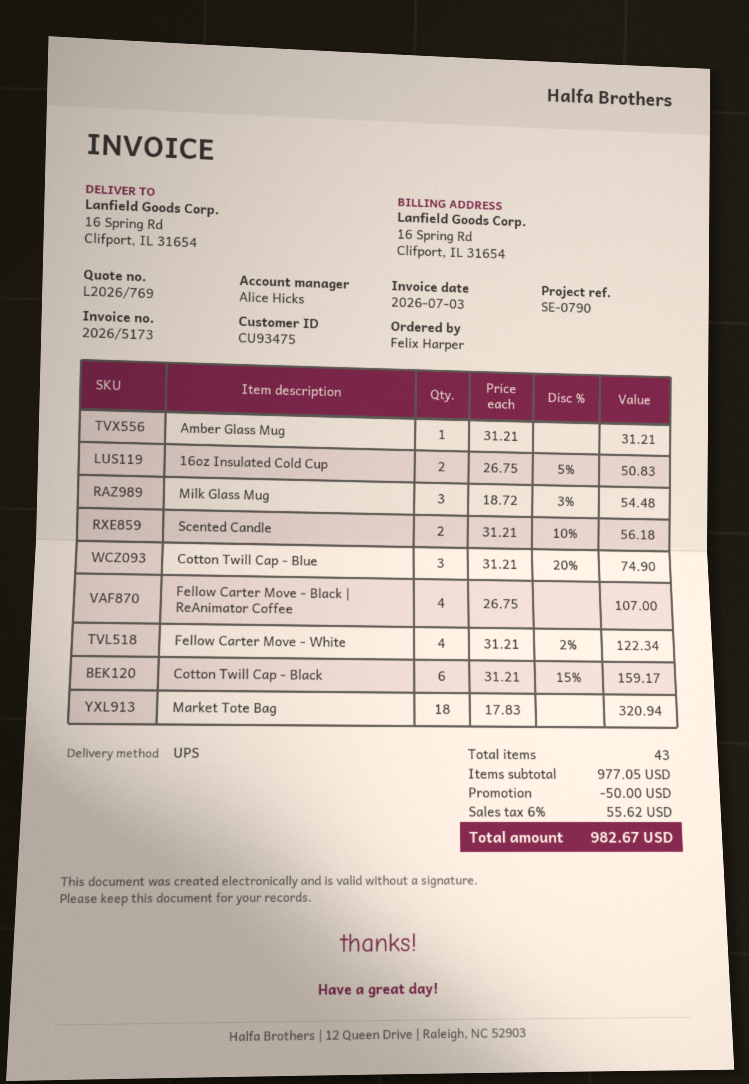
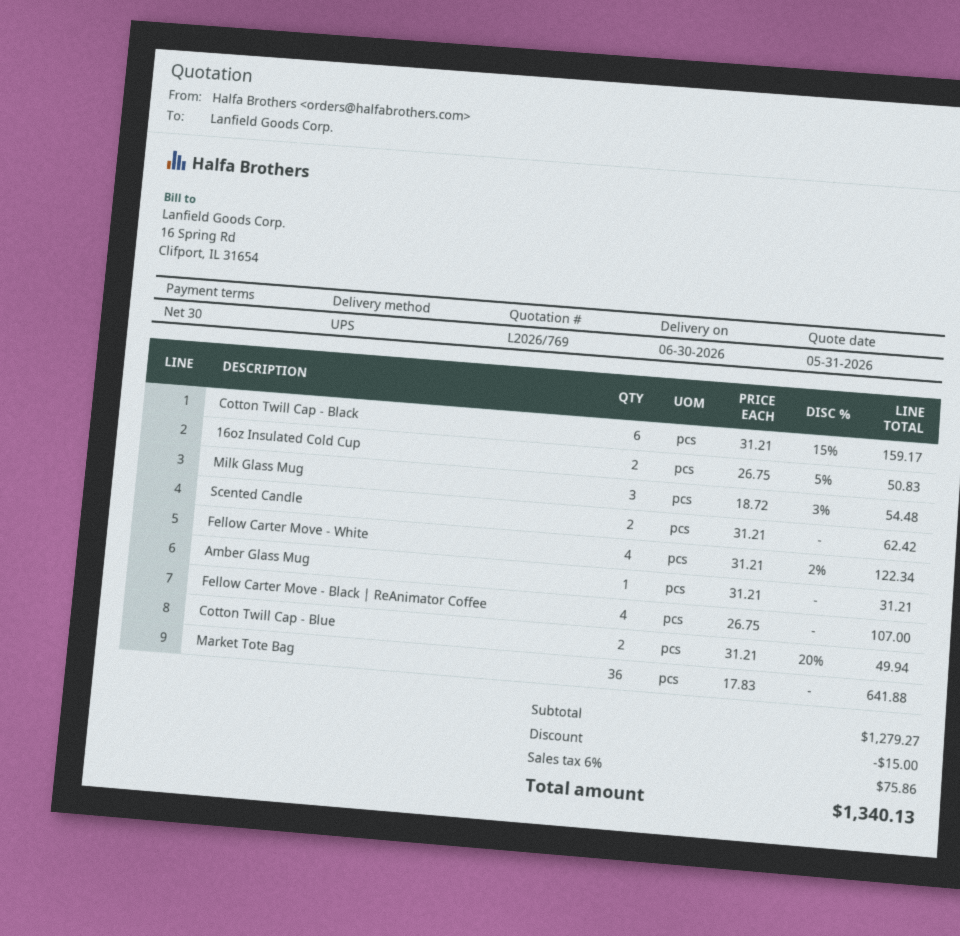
Scented Candle: 2 x 31.21 - 10% = 56.18 -> 2 x 31.21 = 62.42
Cotton Twill Cap - Blue: 3 x 31.21 - 20% = 74.90 -> 2 x 31.21 - 20% = 49.94
Market Tote Bag: 18 x 17.83 = 320.94 -> 36 x 17.83 = 641.88
subtotal: 977.05 -> 1279.27
discount: 50.00 -> 15.00
tax: 6% = 55.62 -> 6% = 75.86
total: 982.67 -> 1340.13

